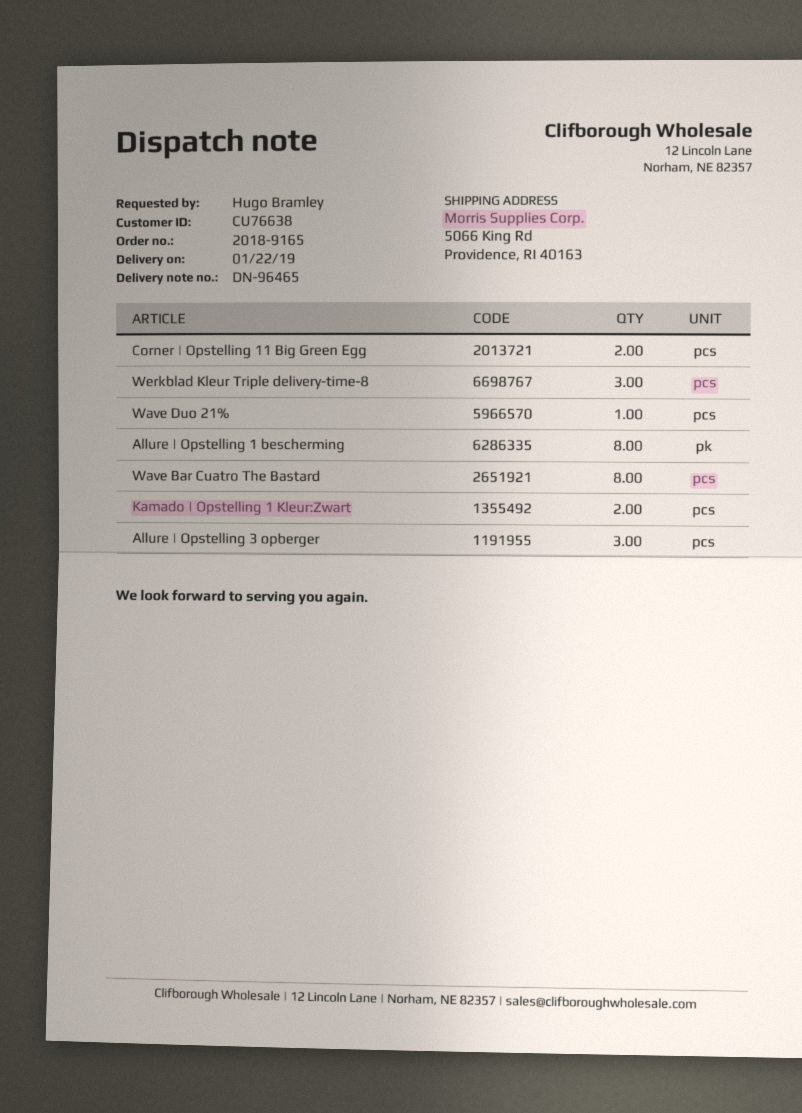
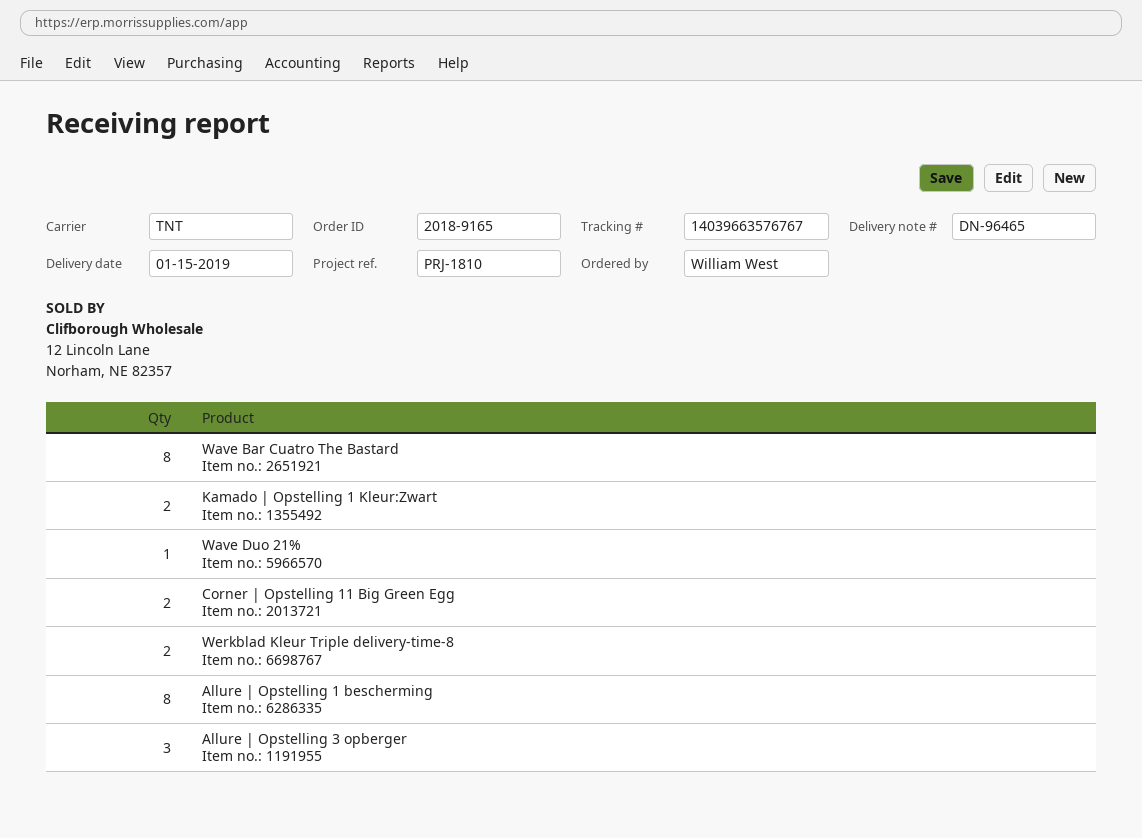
delivery date: 2019-01-22 -> 2019-01-15
ordered by: Hugo Bramley -> William West
Werkblad Kleur Triple delivery-time-8: 3 -> 2

